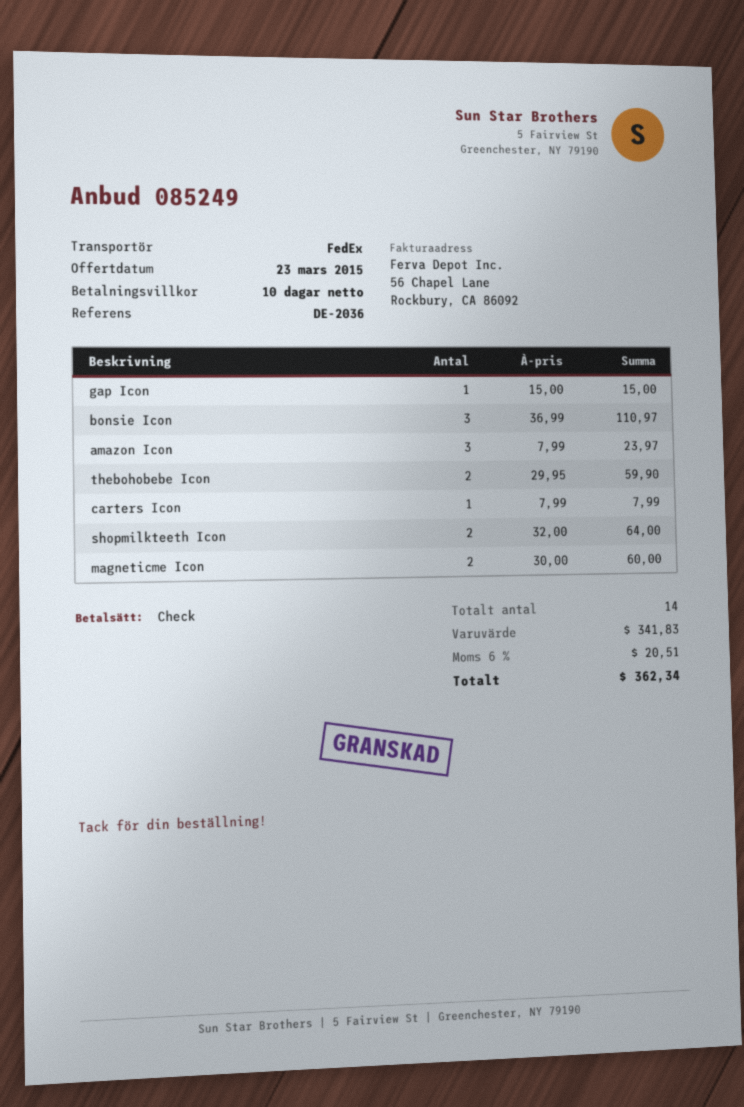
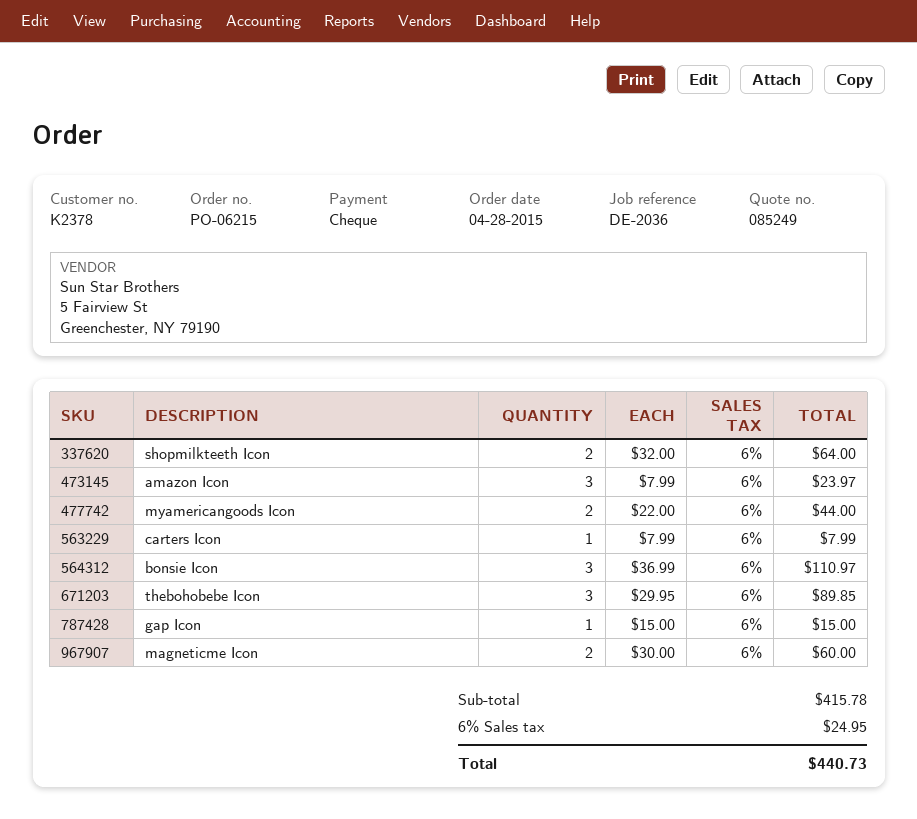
thebohobebe Icon: 2 x 29.95 = 59.90 -> 3 x 29.95 = 89.85
myamericangoods Icon: none -> 2 x 22.00 = 44.00
subtotal: 341.83 -> 415.78
tax: 6% = 20.51 -> 6% = 24.95
total: 362.34 -> 440.73

